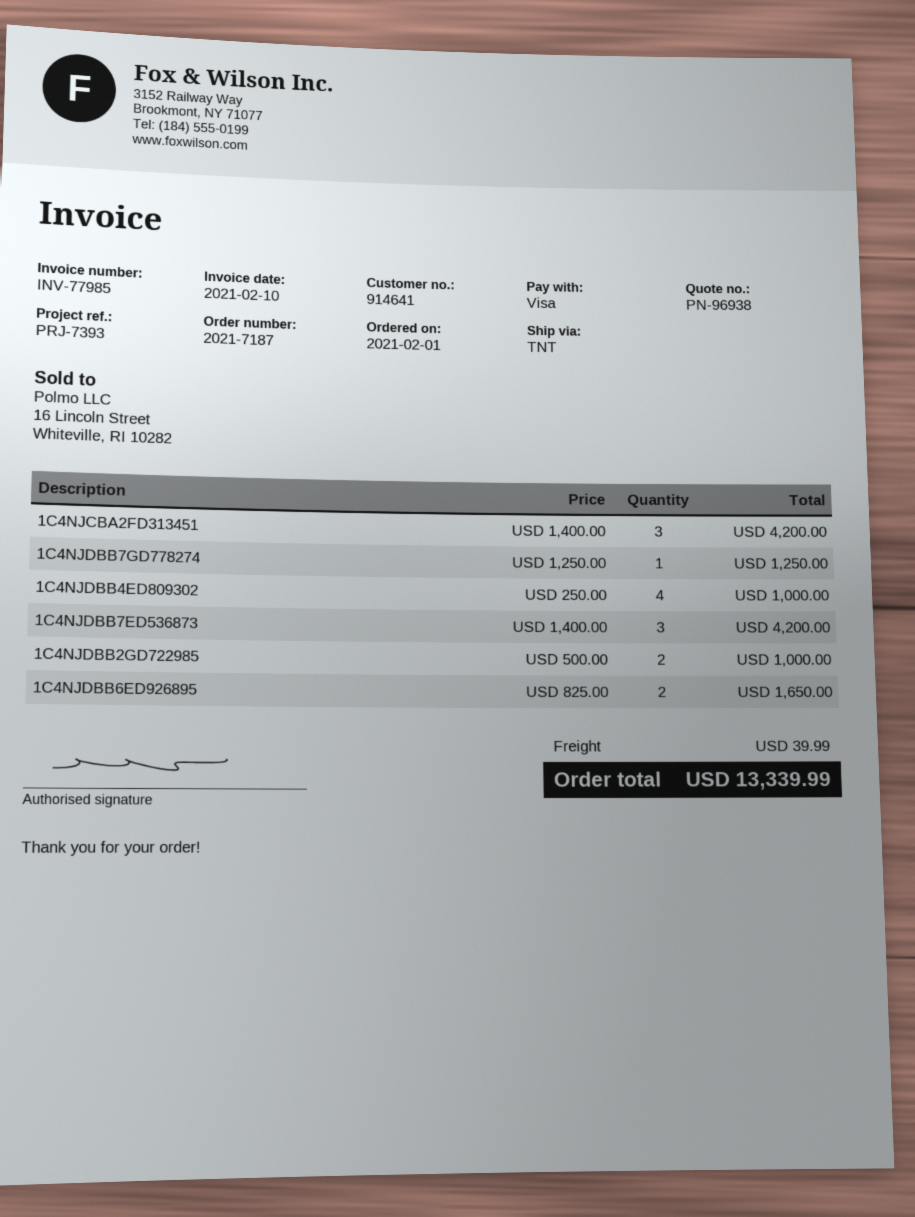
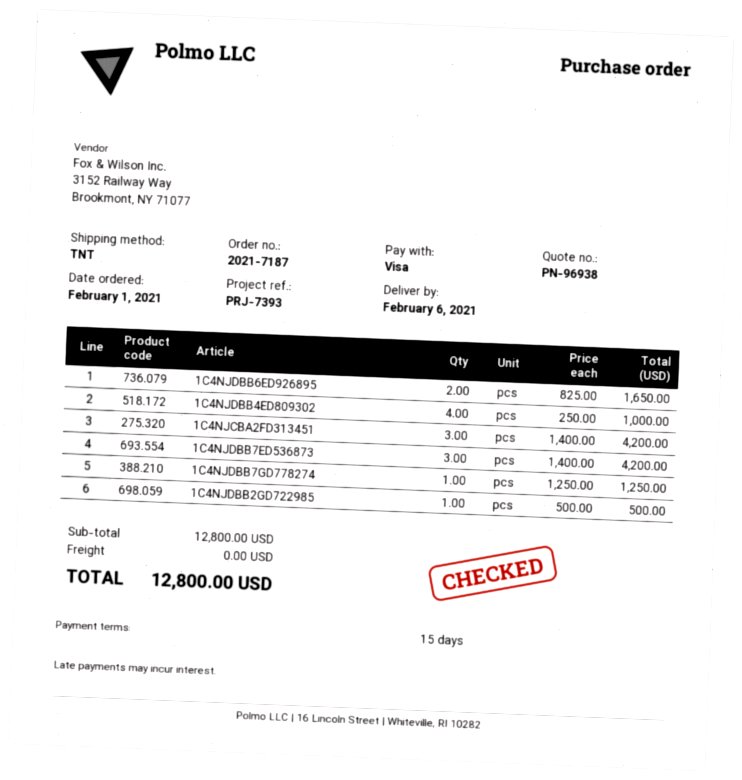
1C4NJDBB2GD722985: 2 x 500.00 = 1000.00 -> 1 x 500.00 = 500.00
shipping: 39.99 -> 0.00
total: 13339.99 -> 12800.00

